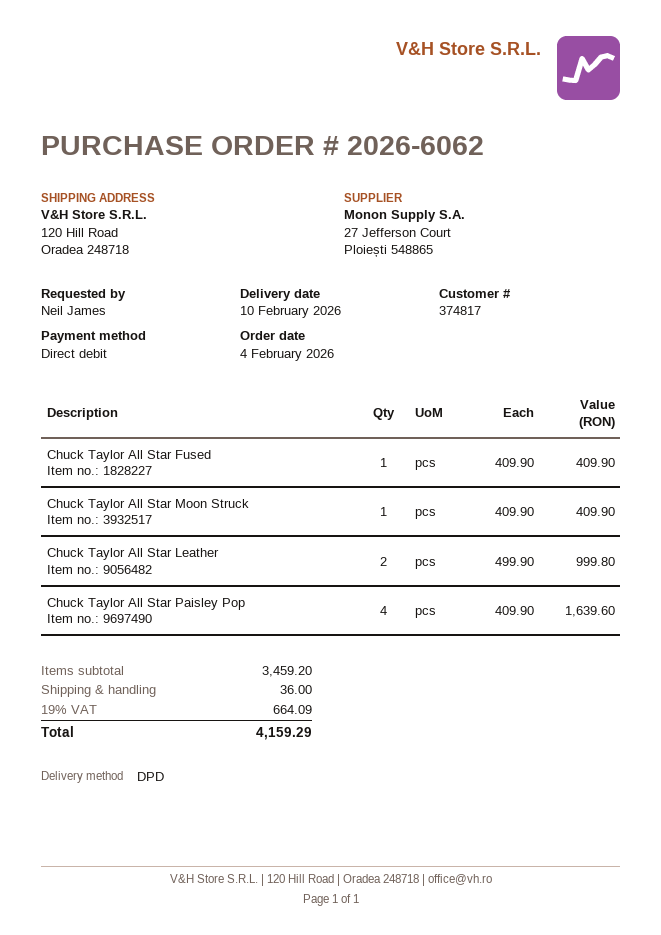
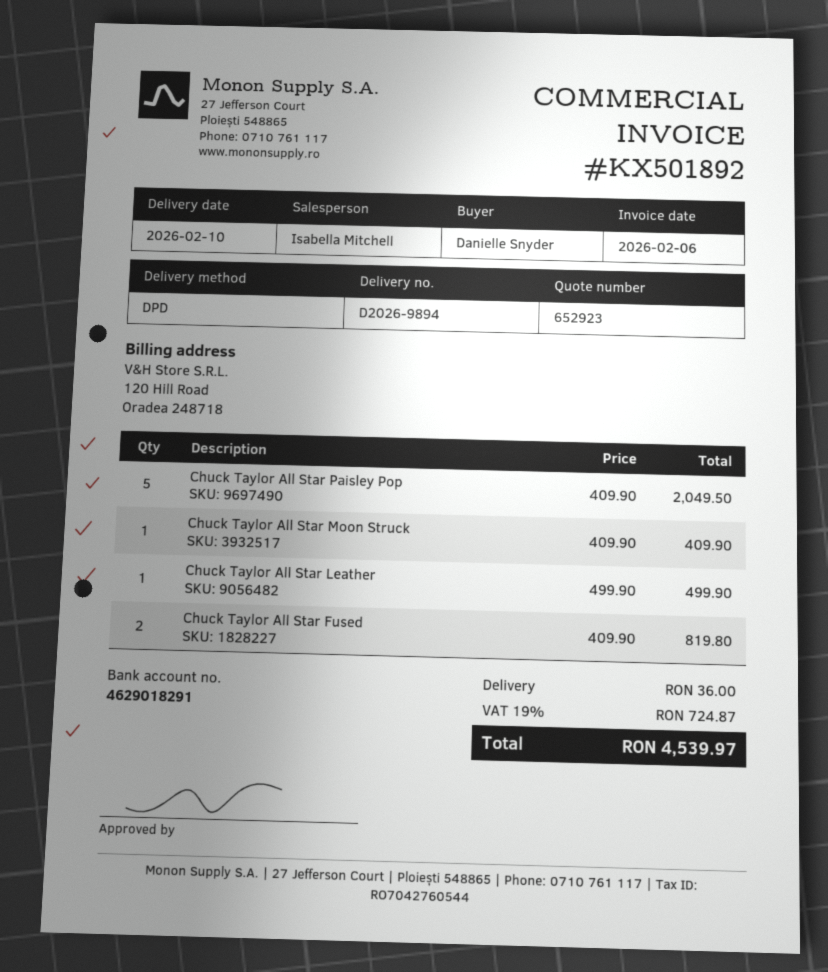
ordered by: Neil James -> Danielle Snyder
Chuck Taylor All Star Fused: 1 x 409.90 = 409.90 -> 2 x 409.90 = 819.80
Chuck Taylor All Star Leather: 2 x 499.90 = 999.80 -> 1 x 499.90 = 499.90
Chuck Taylor All Star Paisley Pop: 4 x 409.90 = 1639.60 -> 5 x 409.90 = 2049.50
tax: 19% = 664.09 -> 19% = 724.87
total: 4159.29 -> 4539.97

